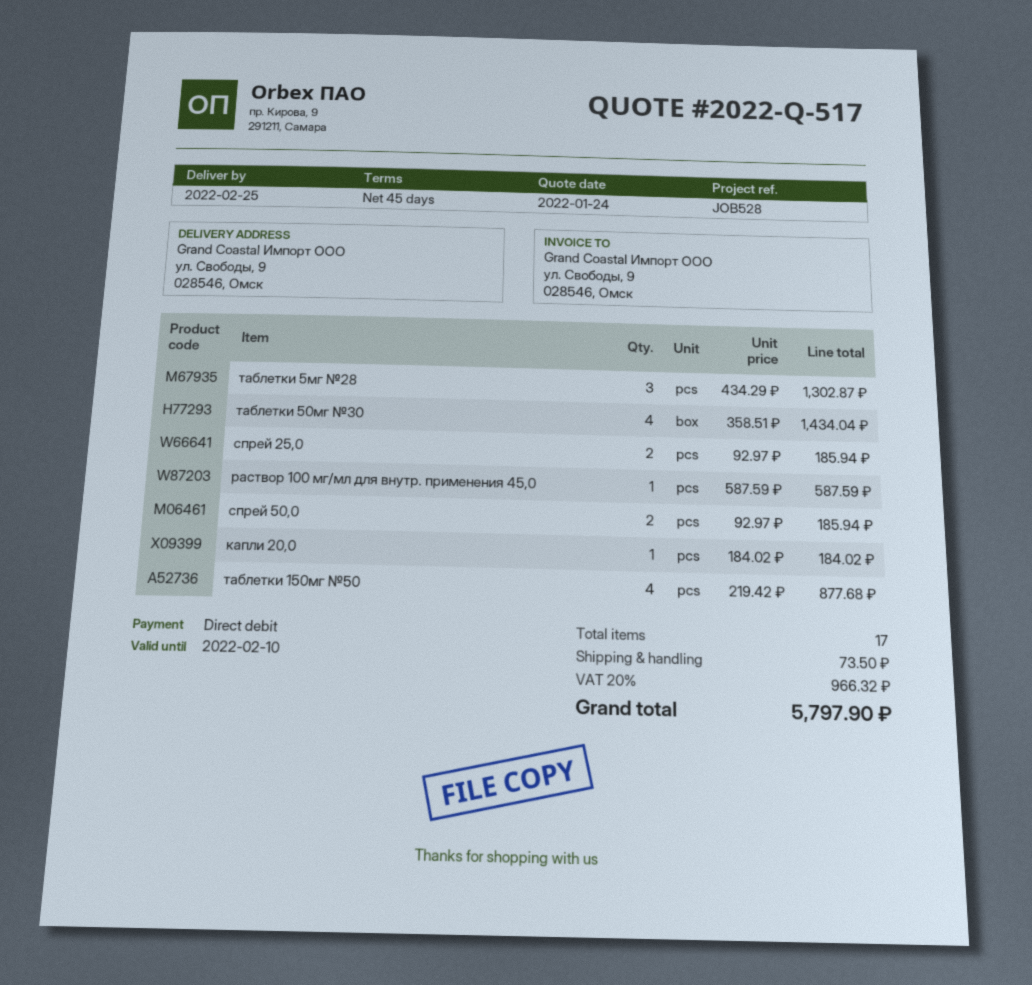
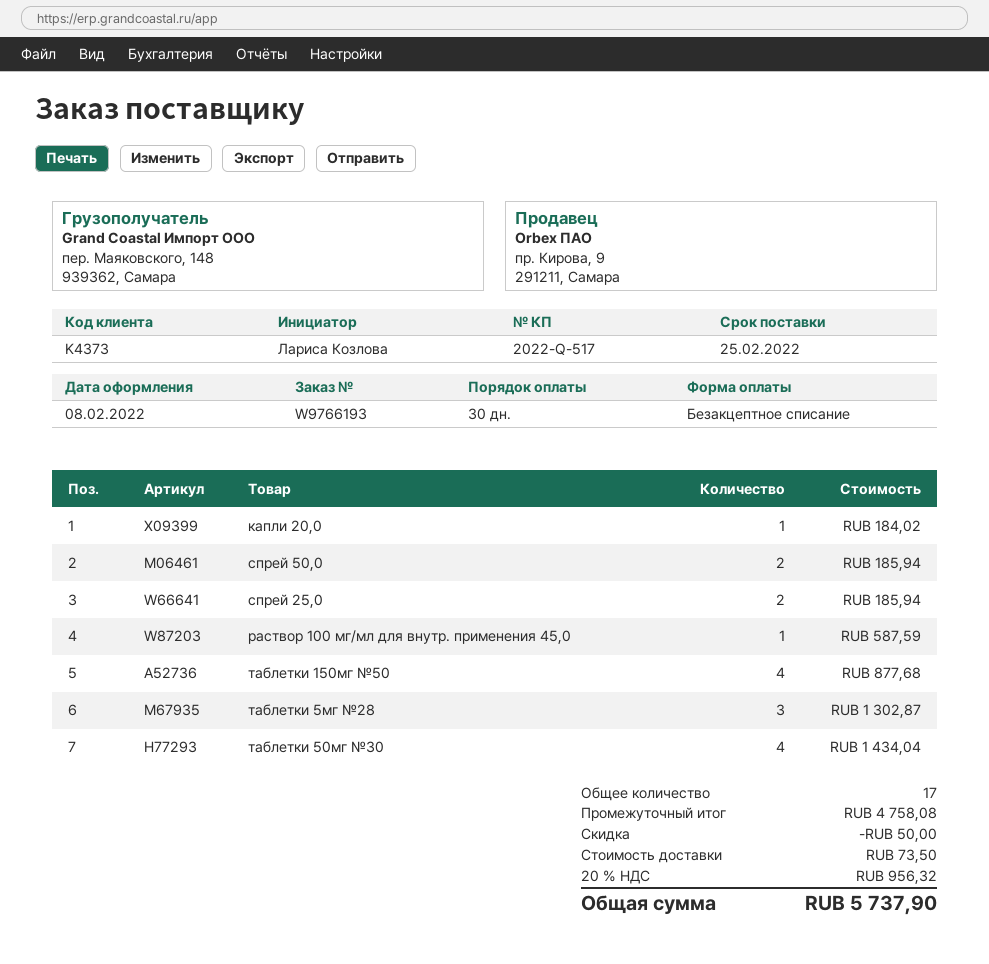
payment terms: 45 days -> 30 days
ship to: ул. Свободы, 9, 028546, Омск -> пер. Маяковского, 148, 939362, Самара
discount: none -> 50.00
tax: 20% = 966.32 -> 20% = 956.32
total: 5797.90 -> 5737.90

